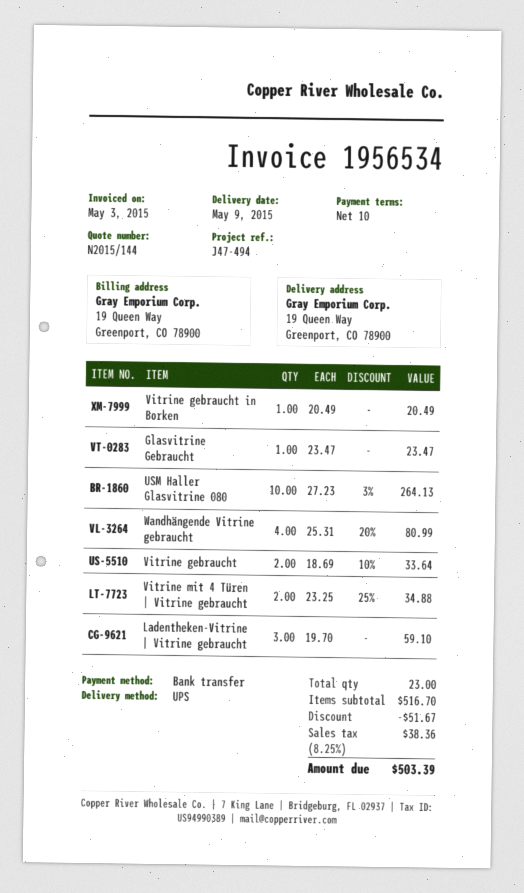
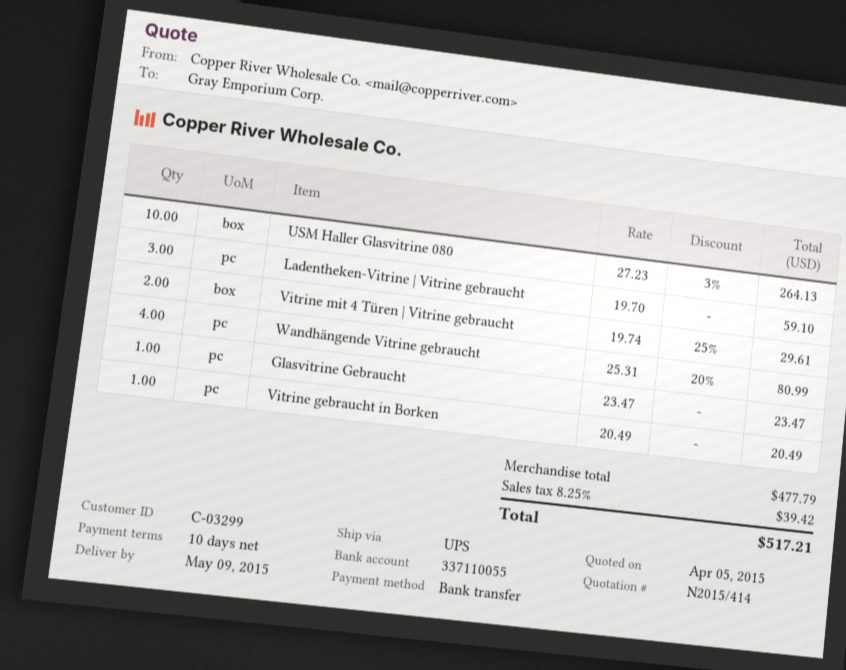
quote number: N2015/144 -> N2015/414
Vitrine gebraucht: 2 x 18.69 - 10% = 33.64 -> none
Vitrine mit 4 Türen | Vitrine gebraucht: 2 x 23.25 - 25% = 34.88 -> 2 x 19.74 - 25% = 29.61
subtotal: 516.70 -> 477.79
discount: 51.67 -> none
tax: 8.25% = 38.36 -> 8.25% = 39.42
total: 503.39 -> 517.21

